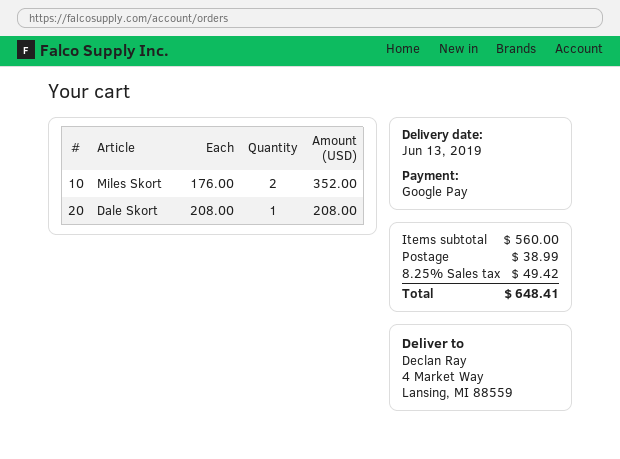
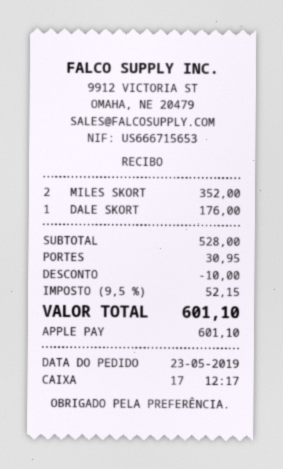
payment method: Google Pay -> Apple Pay
Dale Skort: 1 for 208.00 -> 1 for 176.00
subtotal: 560.00 -> 528.00
discount: none -> 10.00
shipping: 38.99 -> 30.95
tax: 8.25% = 49.42 -> 9.5% = 52.15
total: 648.41 -> 601.10

